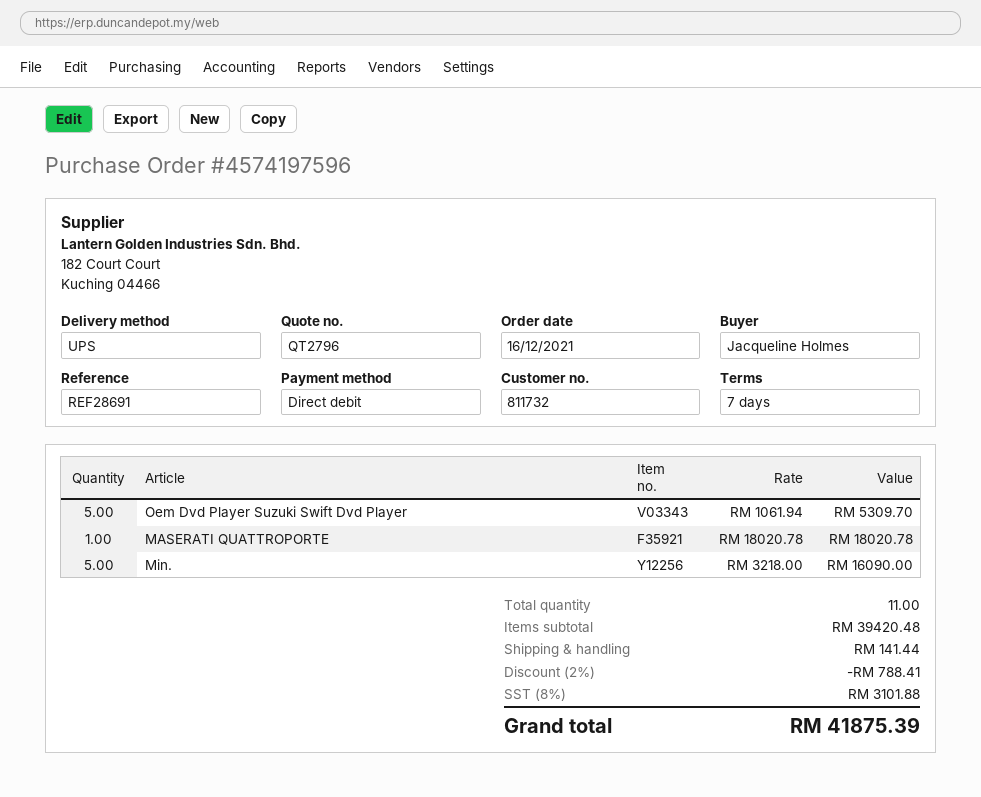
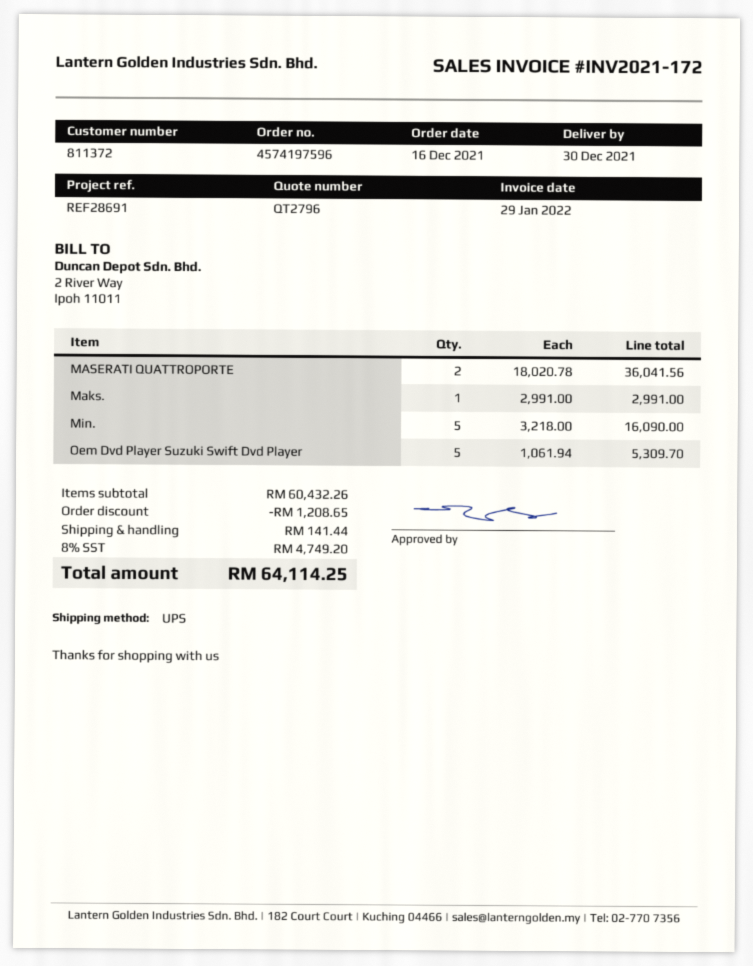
customer number: 811732 -> 811372
MASERATI QUATTROPORTE: 1 x 18020.78 = 18020.78 -> 2 x 18020.78 = 36041.56
Maks.: none -> 1 x 2991.00 = 2991.00
subtotal: 39420.48 -> 60432.26
discount: 788.41 -> 1208.65
tax: 8% = 3101.88 -> 8% = 4749.20
total: 41875.39 -> 64114.25

